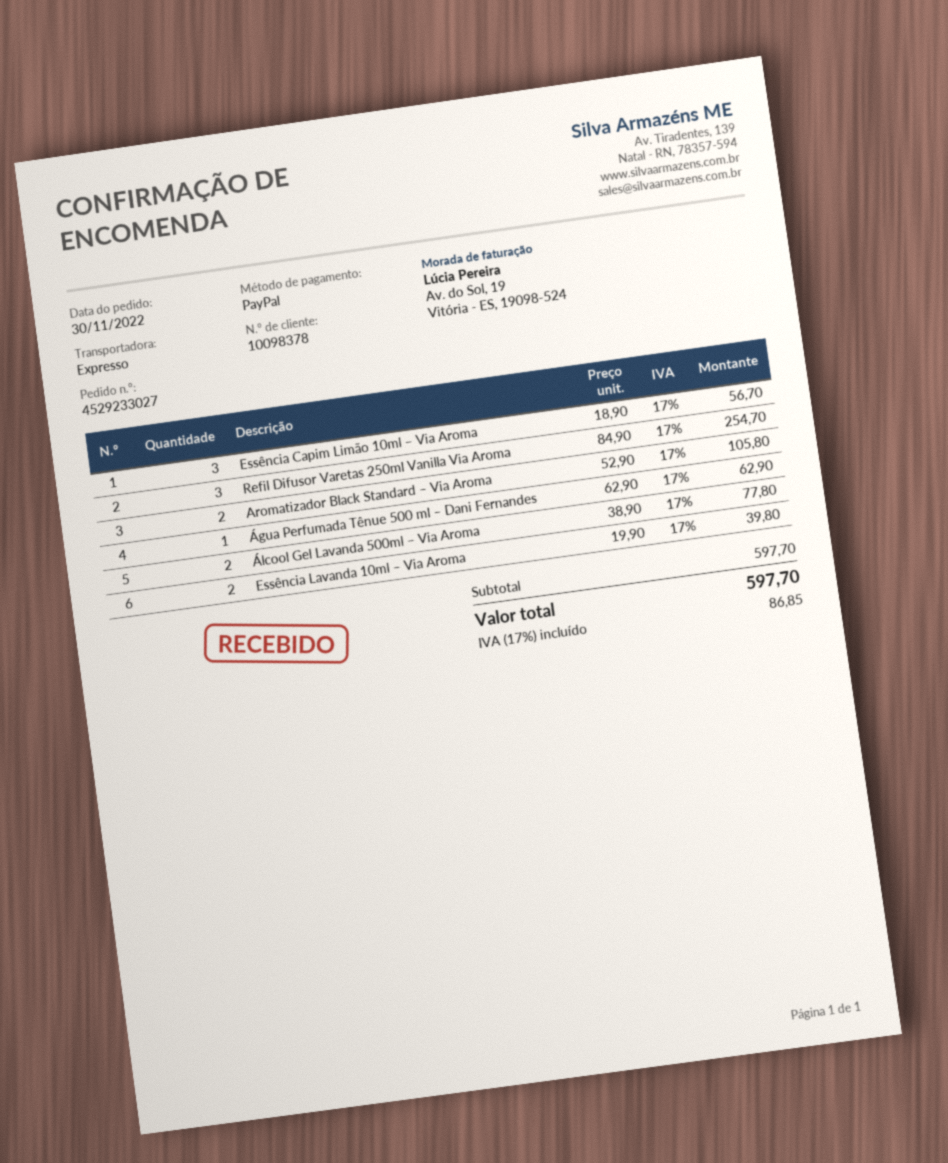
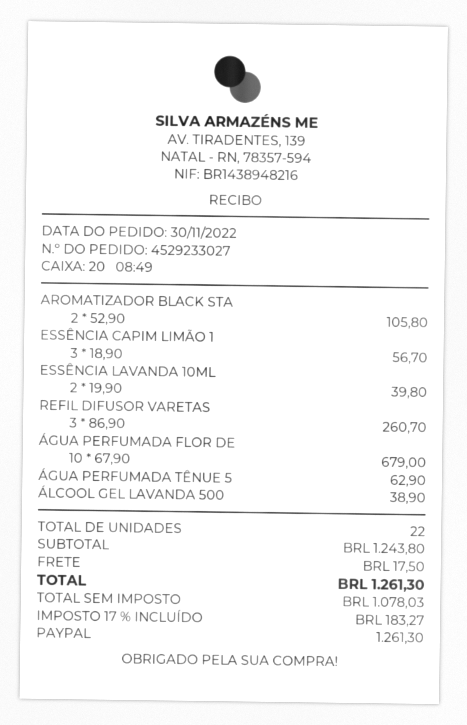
Refil Difusor Varetas 250ml Vanilla Via Aroma: 3 x 84.90 = 254.70 -> 3 x 86.90 = 260.70
Álcool Gel Lavanda 500ml – Via Aroma: 2 x 38.90 = 77.80 -> 1 x 38.90 = 38.90
ÁGUA PERFUMADA FLOR DE: none -> 10 x 67.90 = 679.00
subtotal: 597.70 -> 1243.80
shipping: none -> 17.50
tax: 17% = 86.85 -> 17% = 183.27
total: 597.70 -> 1261.30

